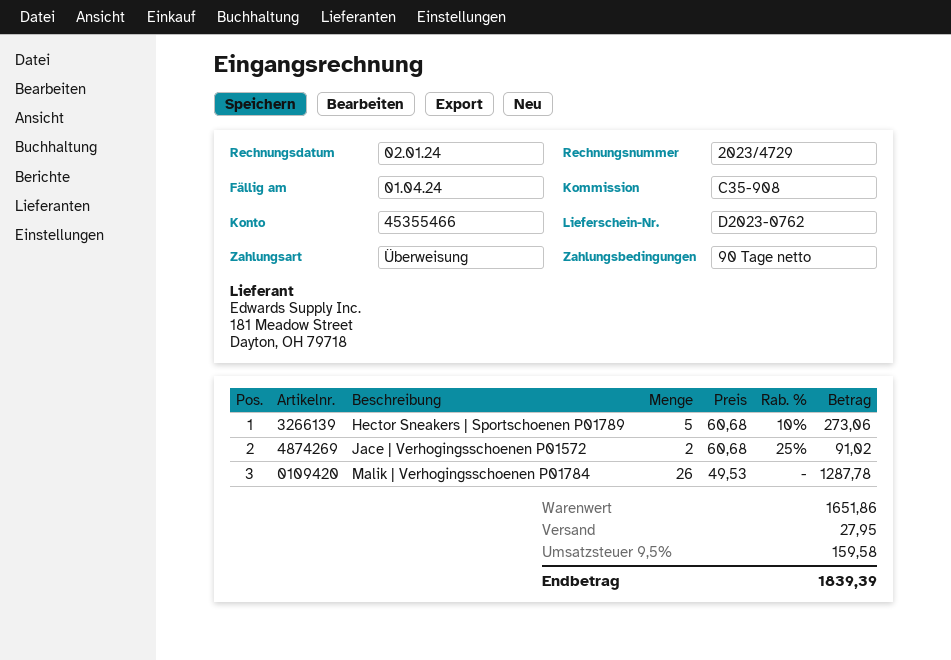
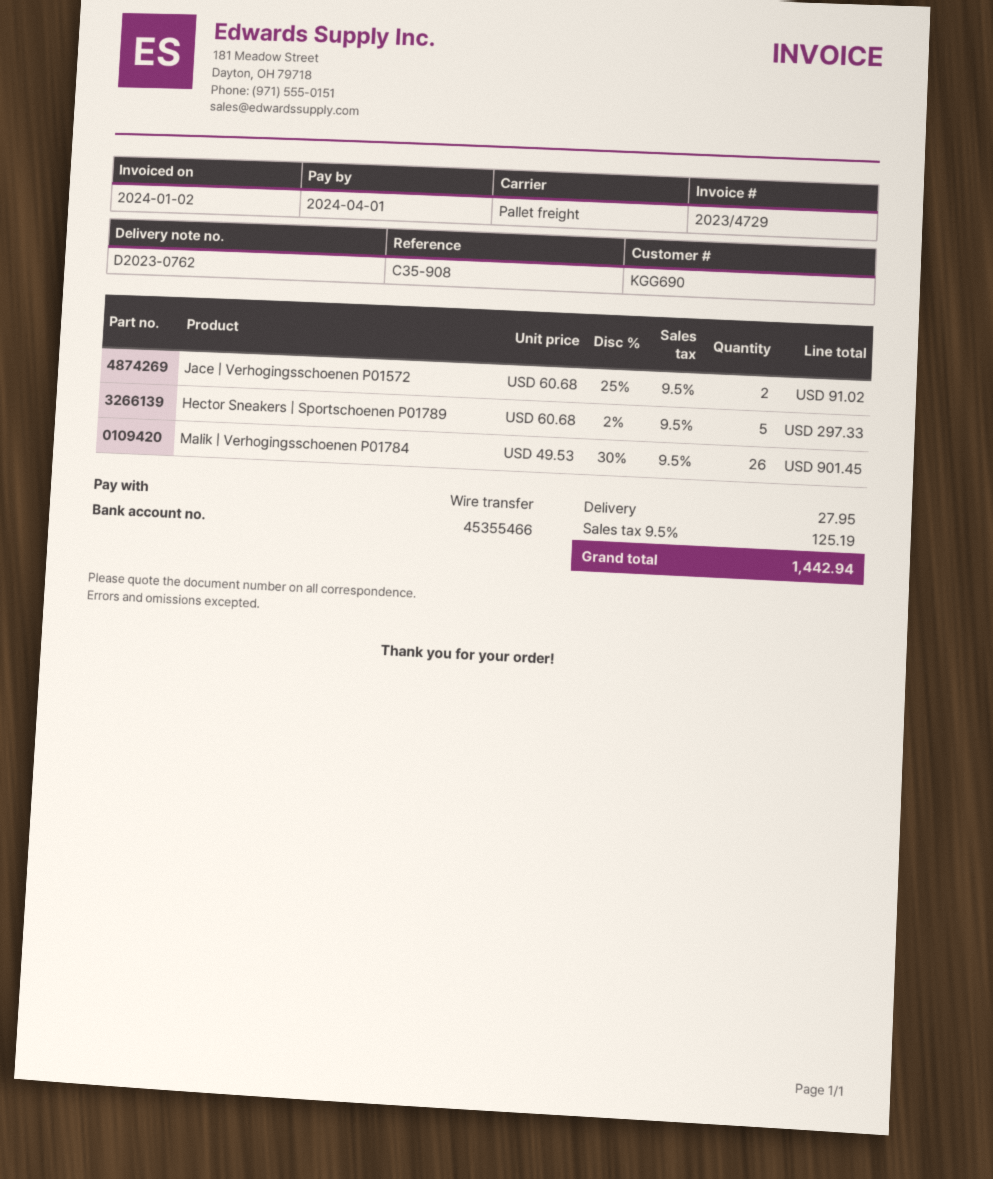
Hector Sneakers | Sportschoenen P01789: 5 x 60.68 - 10% = 273.06 -> 5 x 60.68 - 2% = 297.33
Malik | Verhogingsschoenen P01784: 26 x 49.53 = 1287.78 -> 26 x 49.53 - 30% = 901.45
tax: 9.5% = 159.58 -> 9.5% = 125.19
total: 1839.39 -> 1442.94

